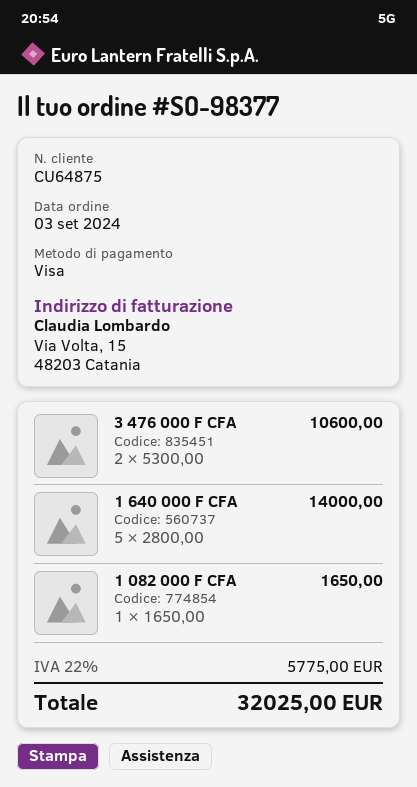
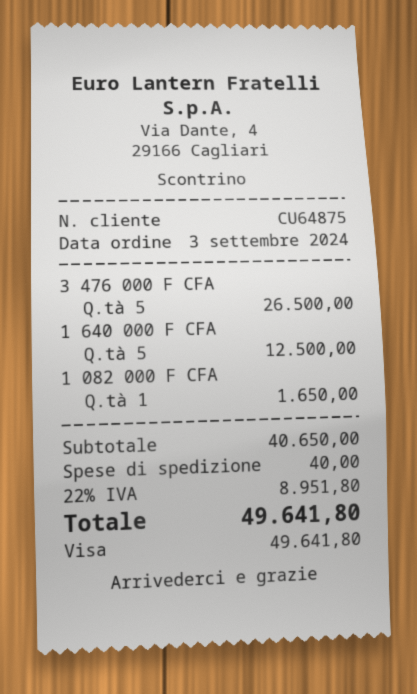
3 476 000 F CFA: 2 for 10600.00 -> 5 for 26500.00
1 640 000 F CFA: 5 for 14000.00 -> 5 for 12500.00
shipping: none -> 40.00
tax: 22% = 5775.00 -> 22% = 8951.80
total: 32025.00 -> 49641.80

